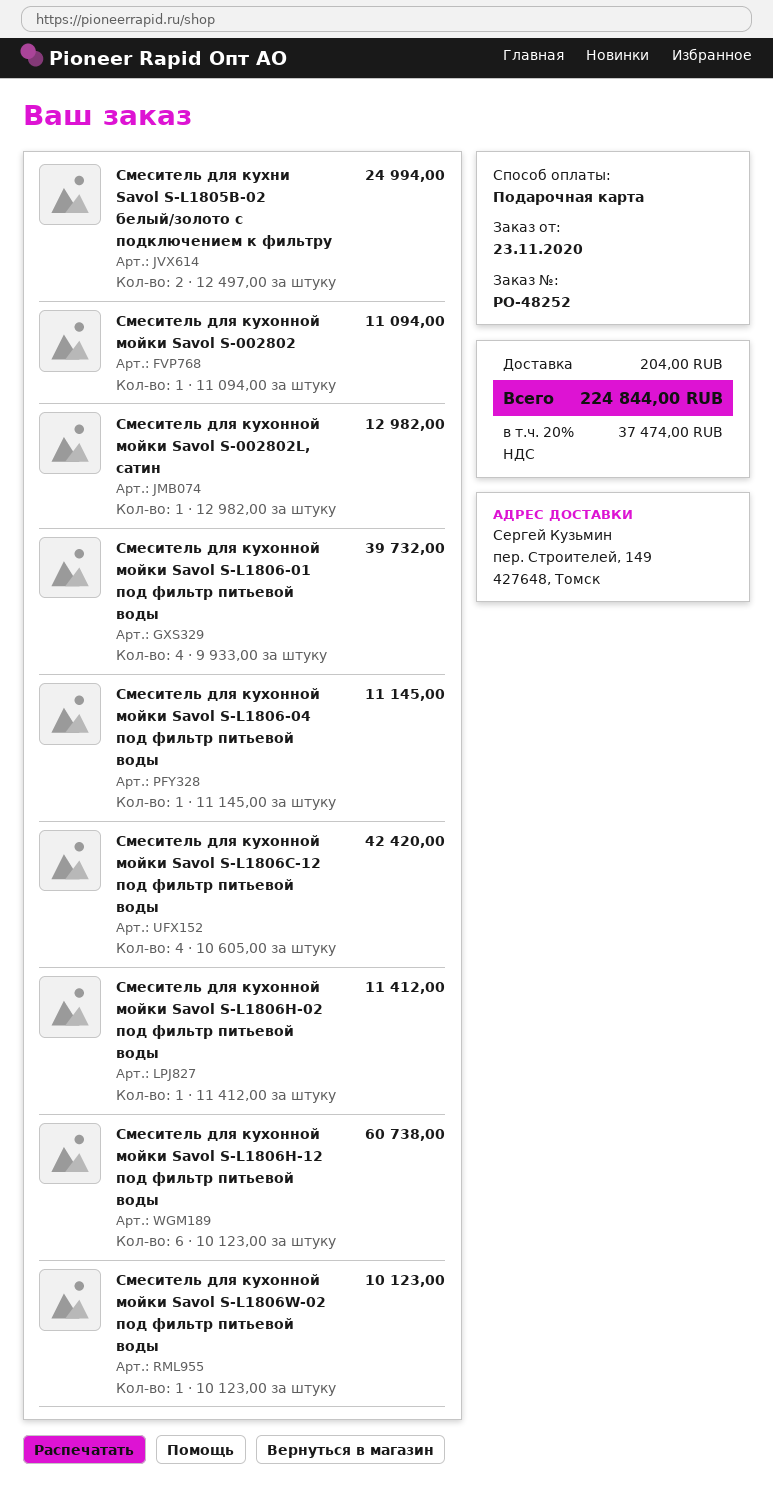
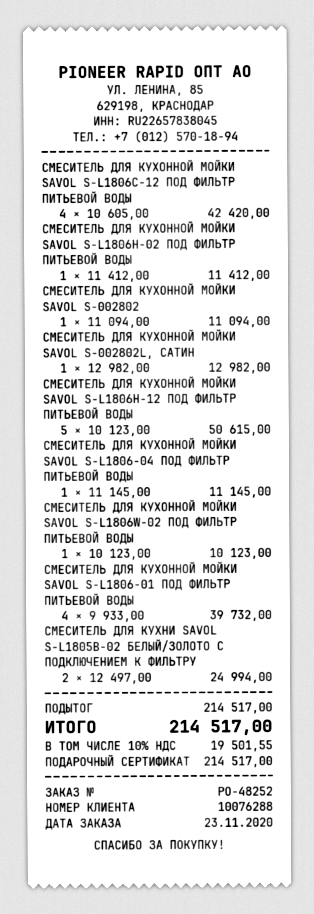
Смеситель для кухонной мойки Savol S-L1806H-12 под фильтр питьевой воды: 6 x 10123.00 = 60738.00 -> 5 x 10123.00 = 50615.00
shipping: 204.00 -> none
tax: 20% = 37474.00 -> 10% = 19501.55
total: 224844.00 -> 214517.00

